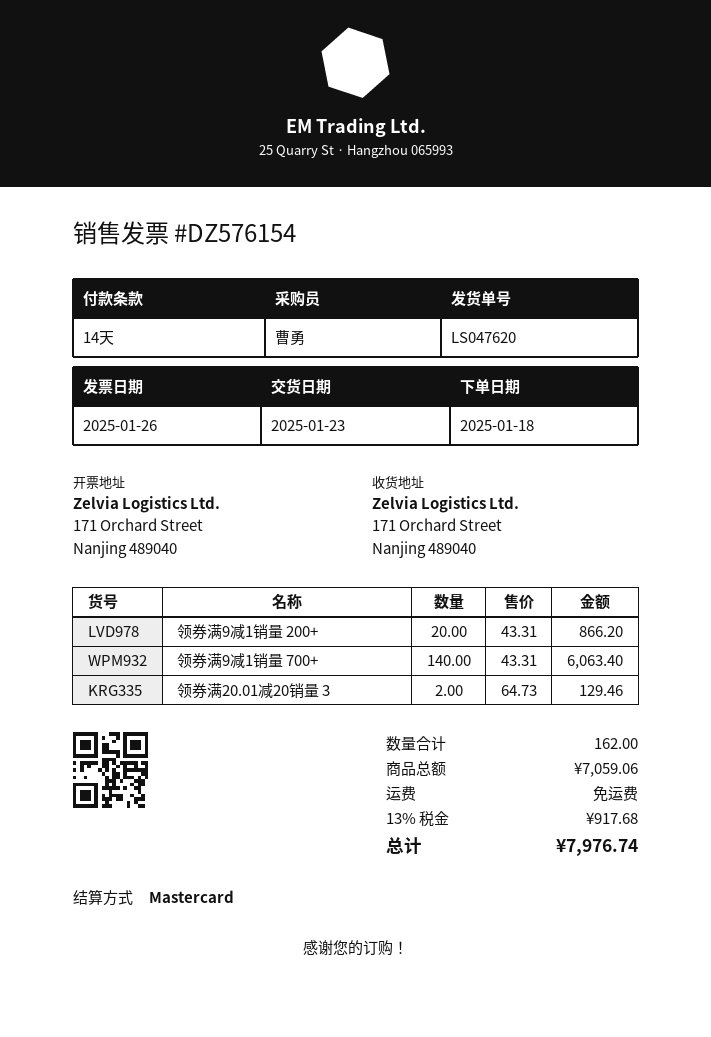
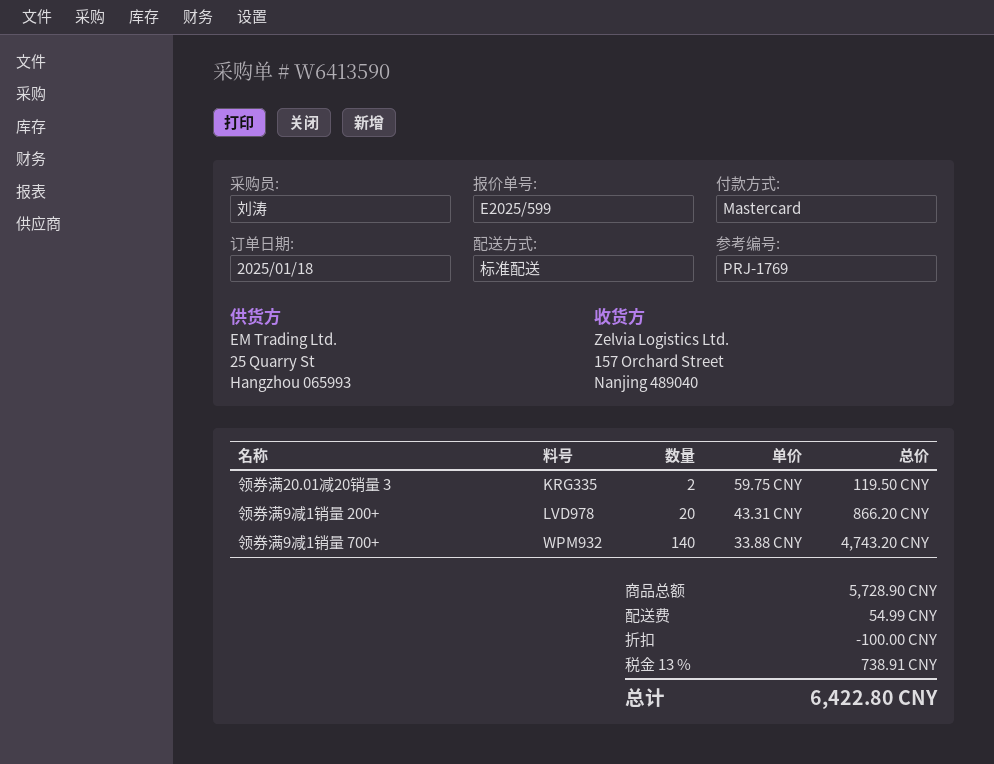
ordered by: 曹勇 -> 刘涛
ship to: 171 Orchard Street, Nanjing 489040 -> 157 Orchard Street, Nanjing 489040
领券满9减1销量 700+: 140 x 43.31 = 6063.40 -> 140 x 33.88 = 4743.20
领券满20.01减20销量 3: 2 x 64.73 = 129.46 -> 2 x 59.75 = 119.50
subtotal: 7059.06 -> 5728.90
discount: none -> 100.00
shipping: 0.00 -> 54.99
tax: 13% = 917.68 -> 13% = 738.91
total: 7976.74 -> 6422.80

